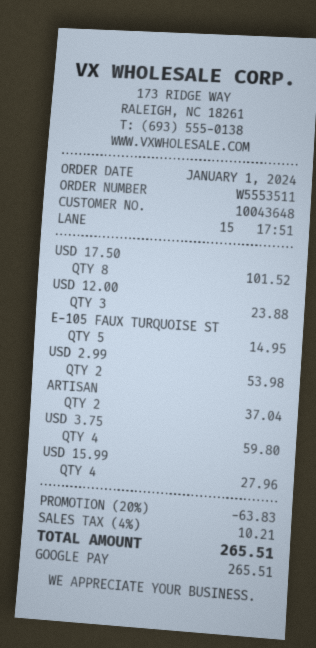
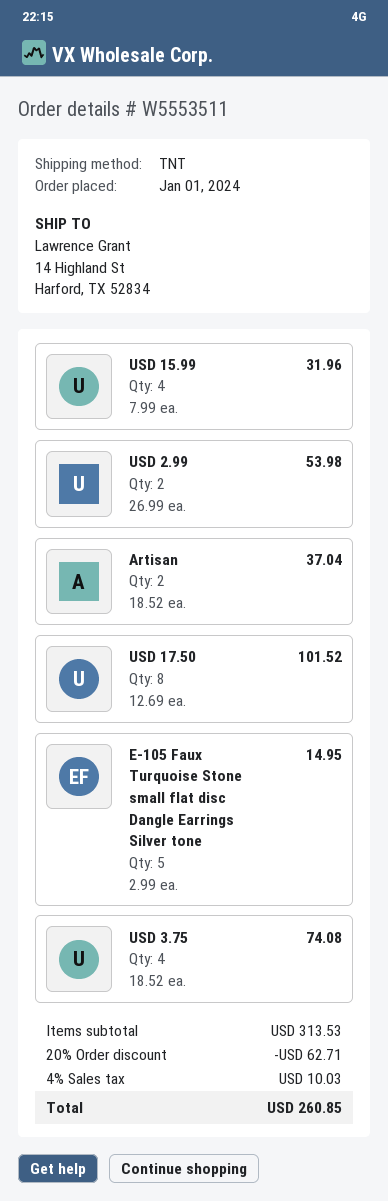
USD 12.00: 3 for 23.88 -> none
USD 3.75: 4 for 59.80 -> 4 for 74.08
USD 15.99: 4 for 27.96 -> 4 for 31.96
discount: 20% = 63.83 -> 20% = 62.71
tax: 4% = 10.21 -> 4% = 10.03
total: 265.51 -> 260.85

